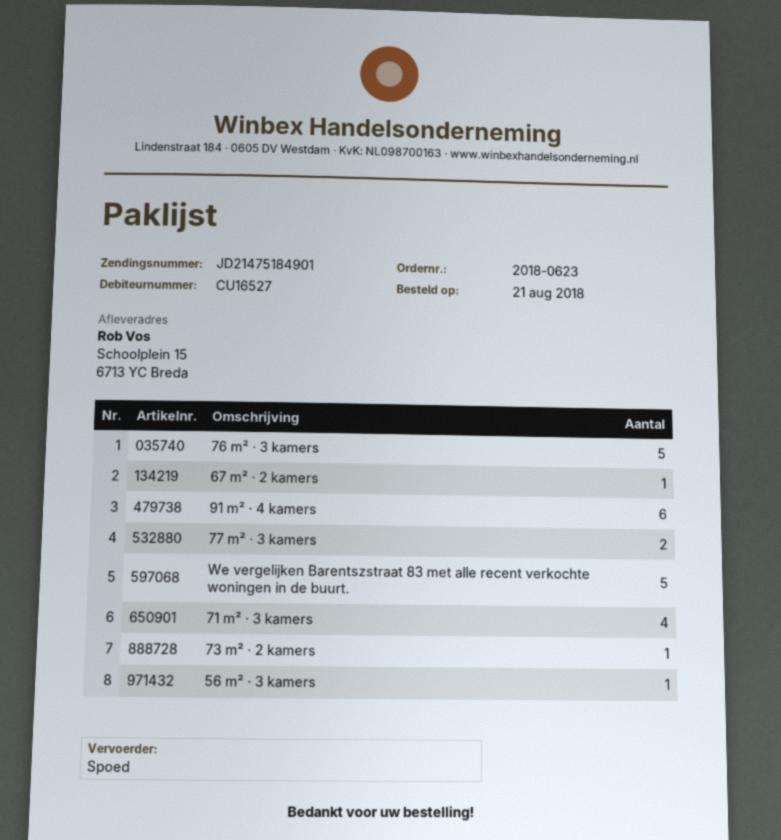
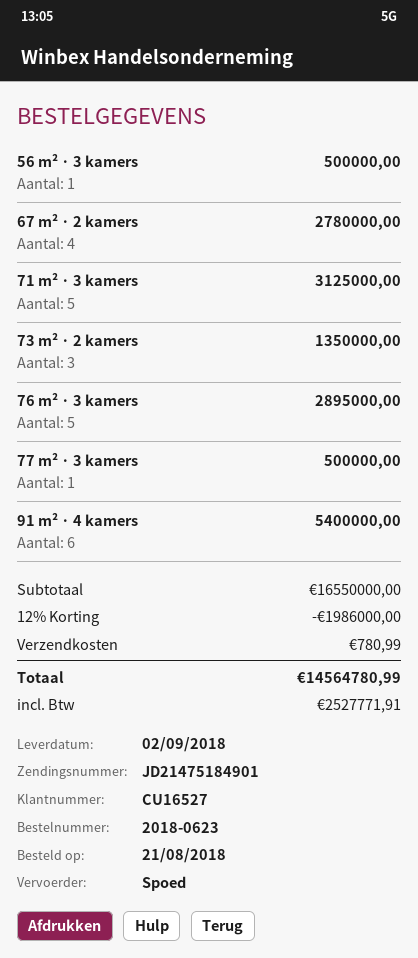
67 m² · 2 kamers: 1 -> 4
77 m² · 3 kamers: 2 -> 1
We vergelijken Barentszstraat 83 met alle recent verkochte woningen in de buurt.: 5 -> none
71 m² · 3 kamers: 4 -> 5
73 m² · 2 kamers: 1 -> 3

